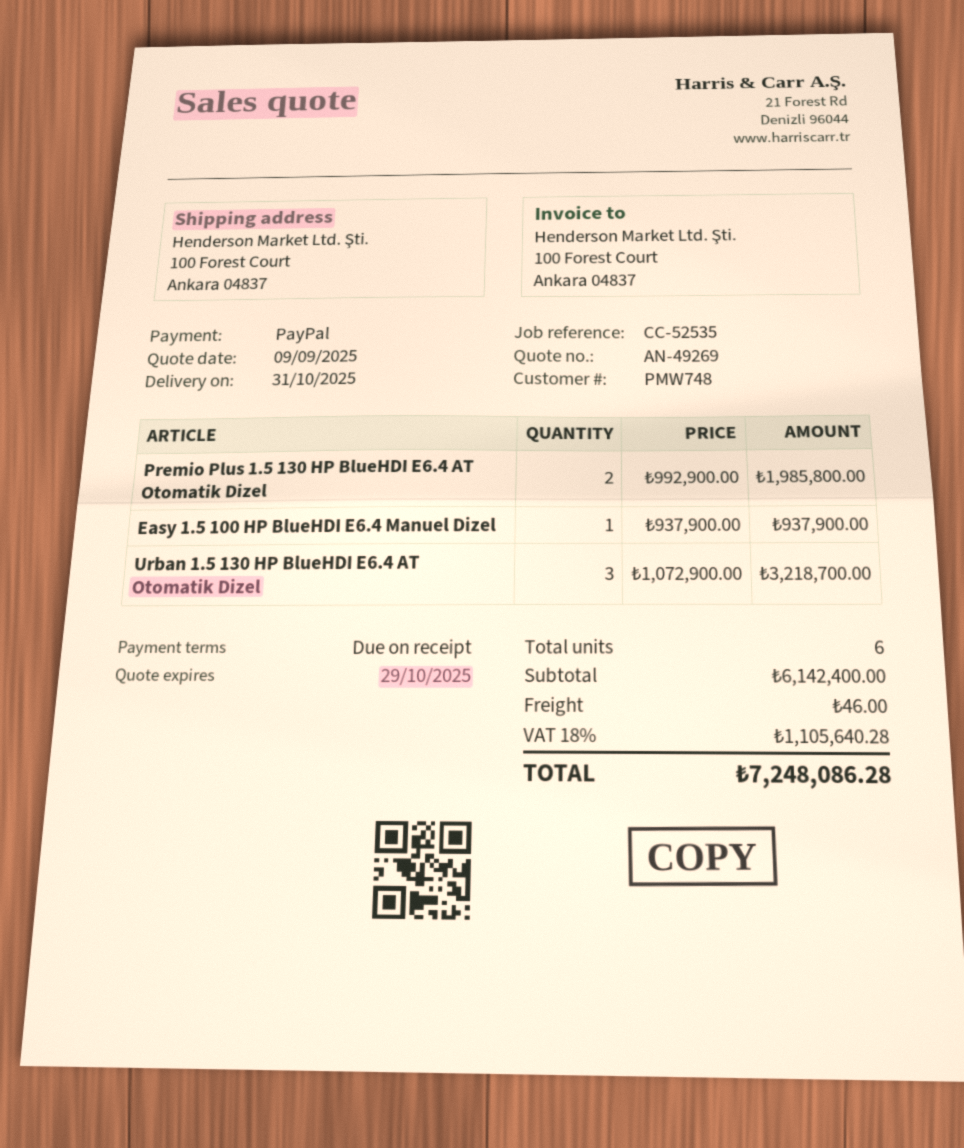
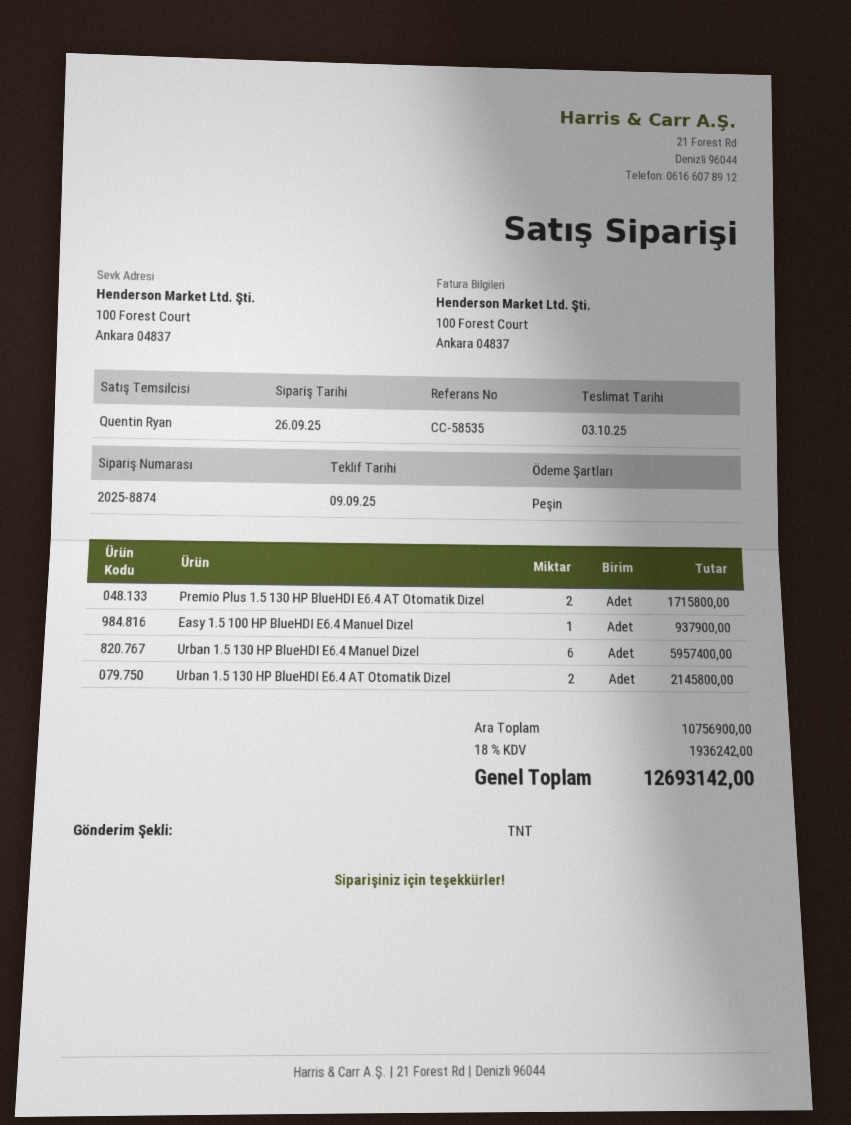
delivery date: 2025-10-31 -> 2025-10-03
reference: CC-52535 -> CC-58535
Premio Plus 1.5 130 HP BlueHDI E6.4 AT Otomatik Dizel: 2 for 1985800.00 -> 2 for 1715800.00
Urban 1.5 130 HP BlueHDI E6.4 AT Otomatik Dizel: 3 for 3218700.00 -> 2 for 2145800.00
Urban 1.5 130 HP BlueHDI E6.4 Manuel Dizel: none -> 6 for 5957400.00
subtotal: 6142400.00 -> 10756900.00
shipping: 46.00 -> none
tax: 18% = 1105640.28 -> 18% = 1936242.00
total: 7248086.28 -> 12693142.00

